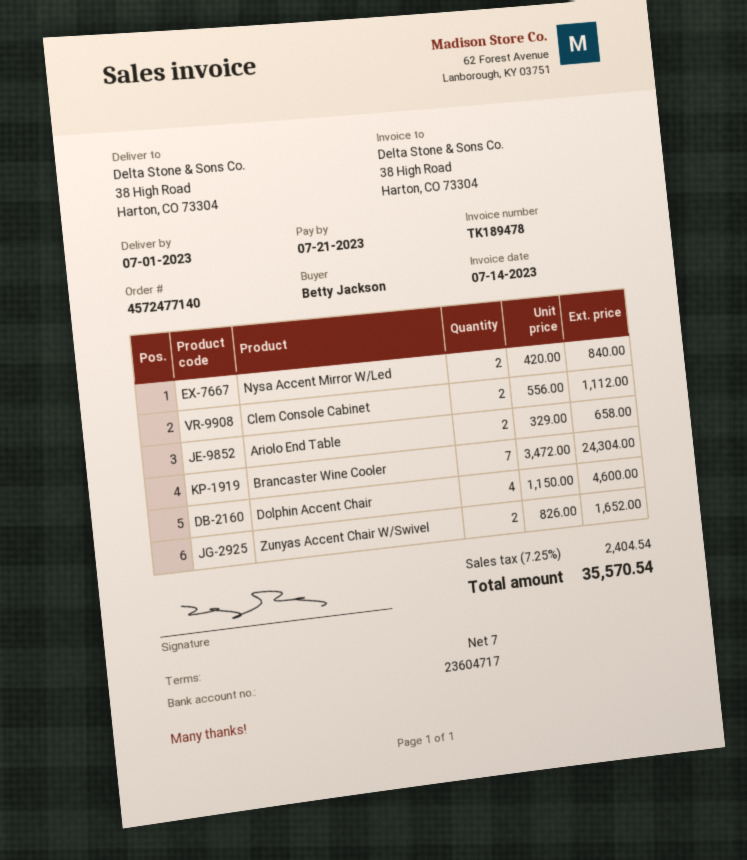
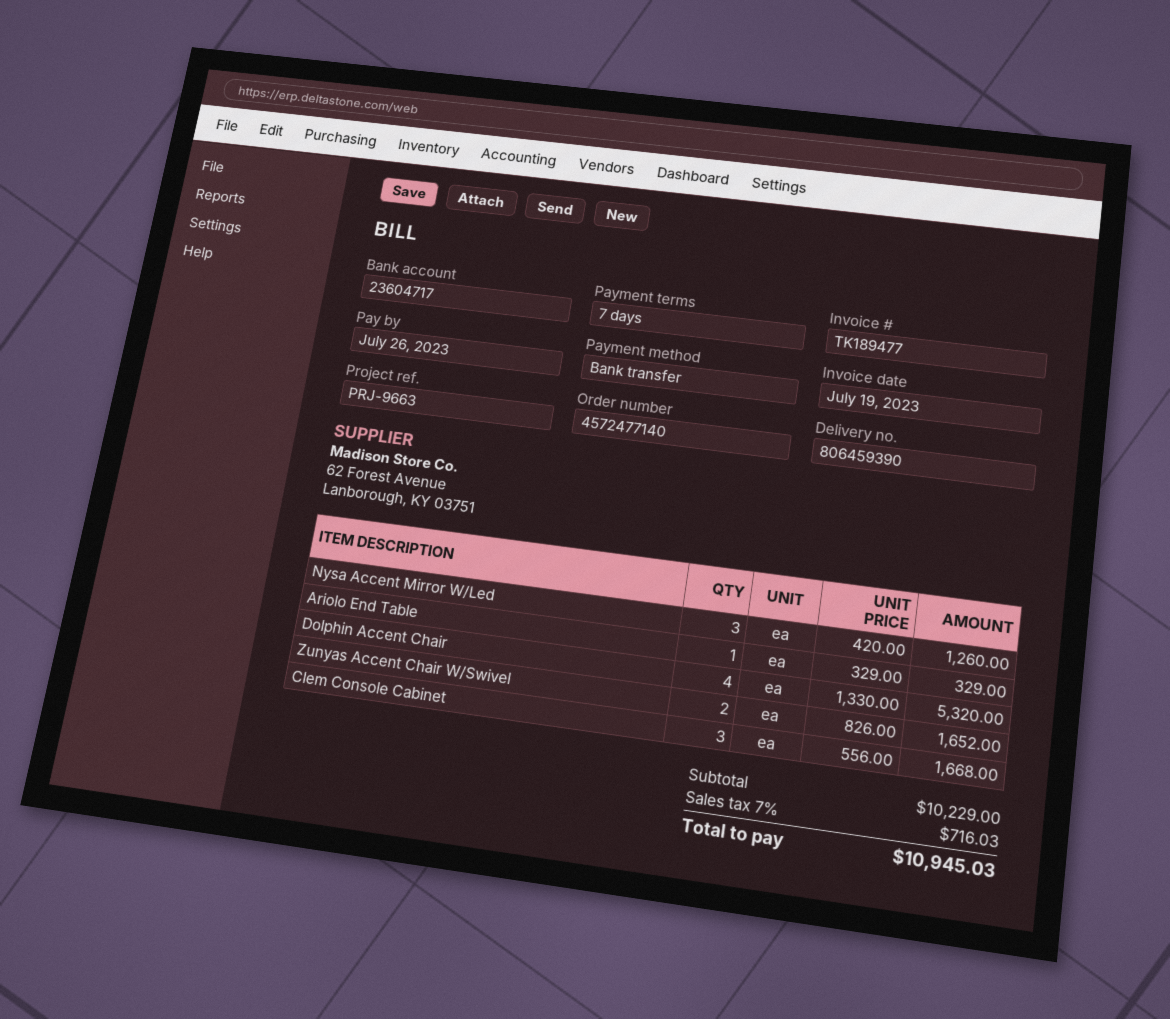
invoice number: TK189478 -> TK189477
invoice date: 2023-07-14 -> 2023-07-19
due date: 2023-07-21 -> 2023-07-26
Nysa Accent Mirror W/Led: 2 x 420.00 = 840.00 -> 3 x 420.00 = 1260.00
Clem Console Cabinet: 2 x 556.00 = 1112.00 -> 3 x 556.00 = 1668.00
Ariolo End Table: 2 x 329.00 = 658.00 -> 1 x 329.00 = 329.00
Brancaster Wine Cooler: 7 x 3472.00 = 24304.00 -> none
Dolphin Accent Chair: 4 x 1150.00 = 4600.00 -> 4 x 1330.00 = 5320.00
tax: 7.25% = 2404.54 -> 7% = 716.03
total: 35570.54 -> 10945.03

